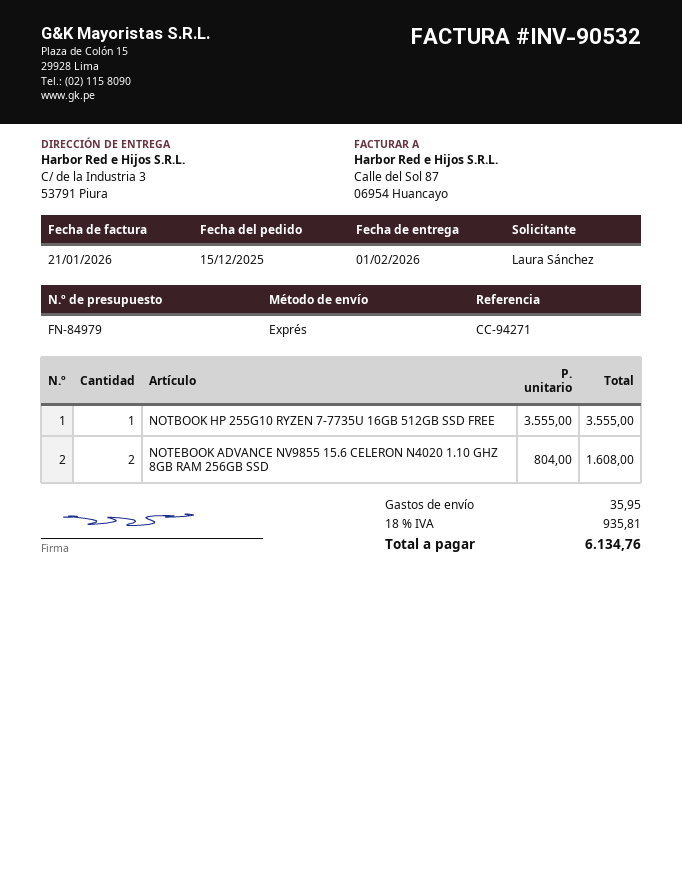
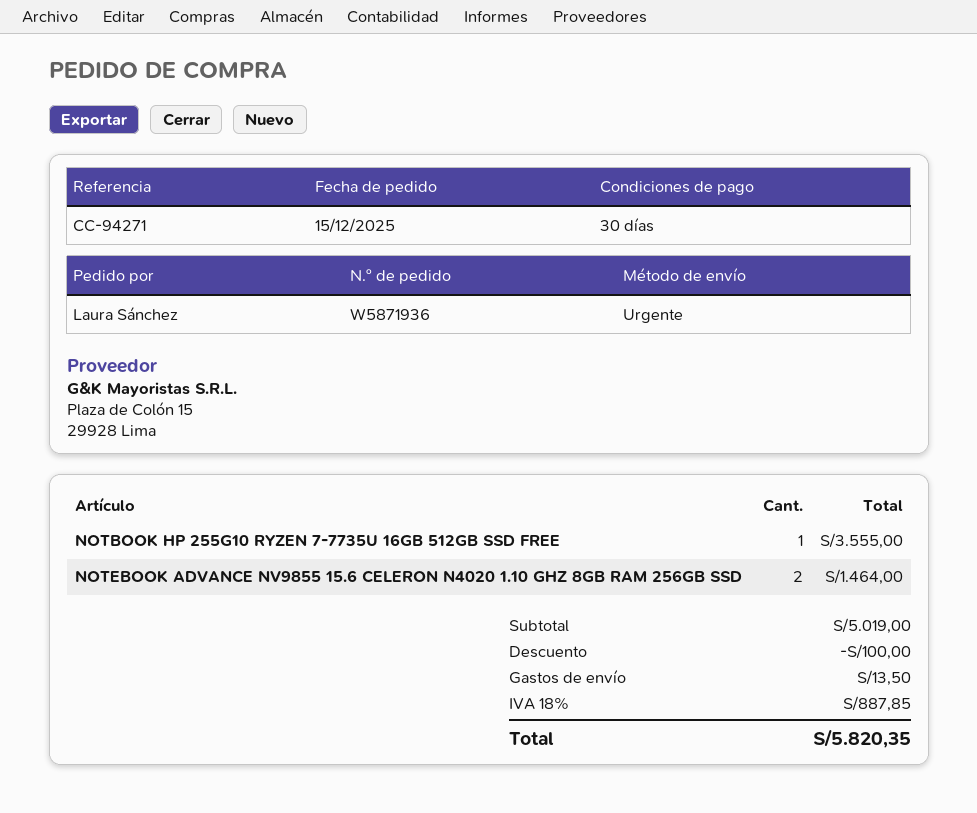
NOTEBOOK ADVANCE NV9855 15.6 CELERON N4020 1.10 GHZ 8GB RAM 256GB SSD: 2 for 1608.00 -> 2 for 1464.00
discount: none -> 100.00
shipping: 35.95 -> 13.50
tax: 18% = 935.81 -> 18% = 887.85
total: 6134.76 -> 5820.35

